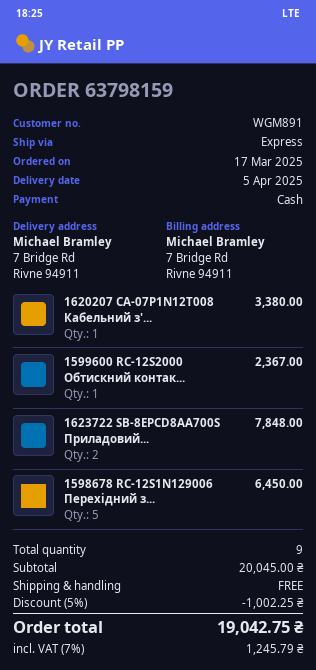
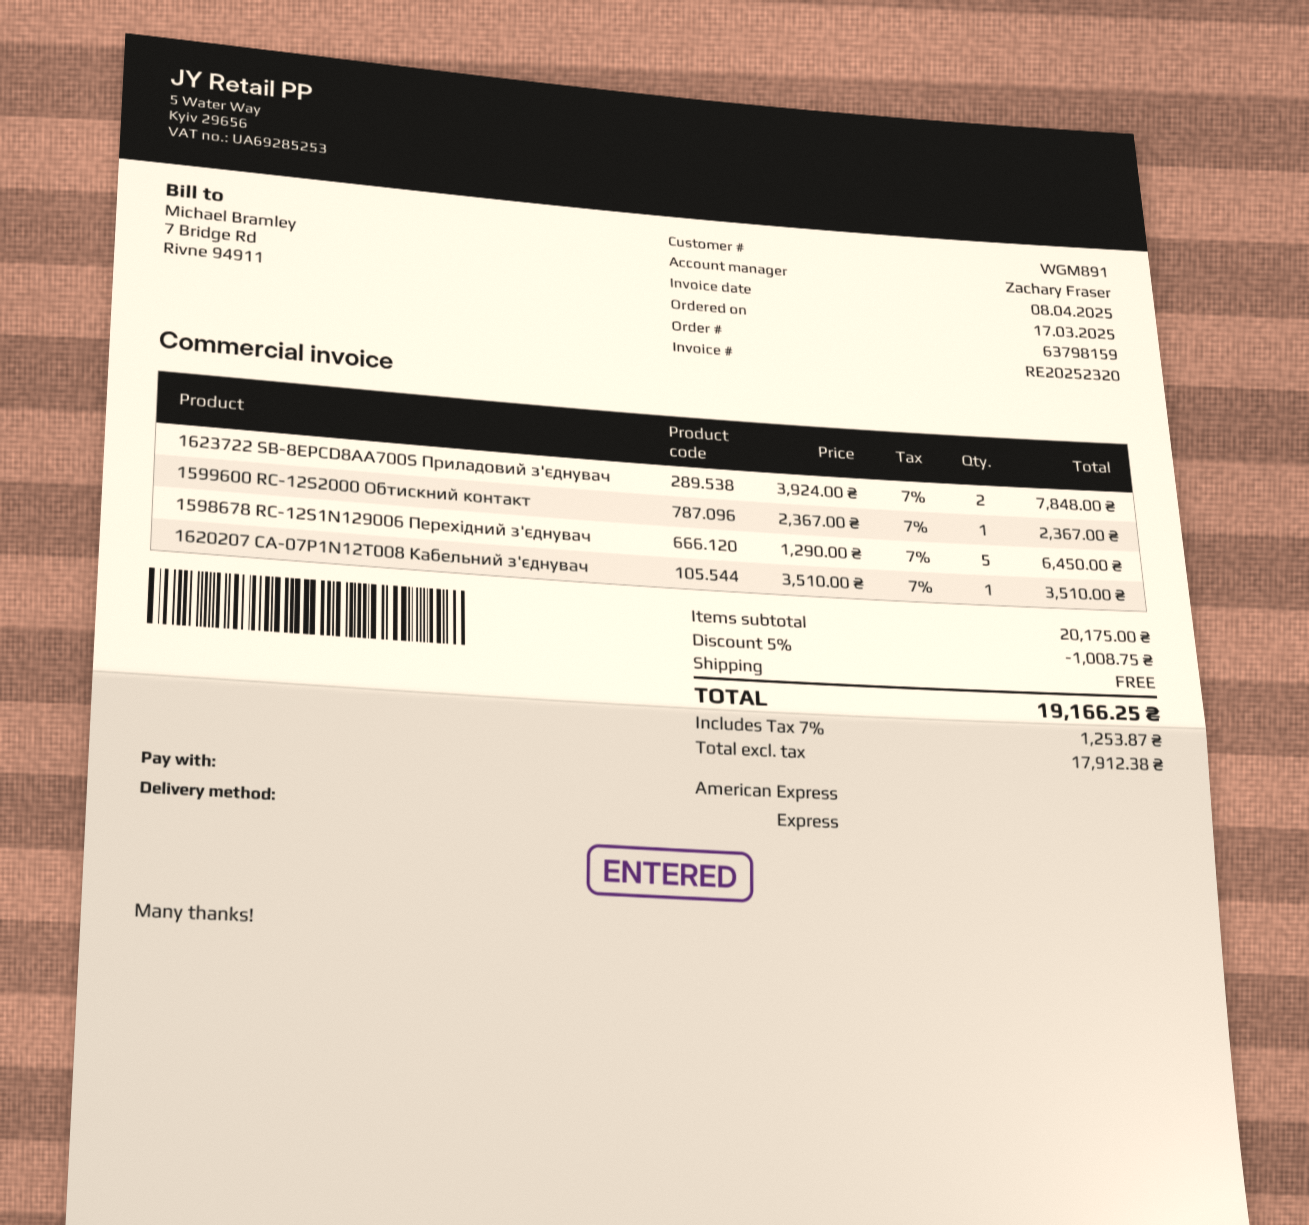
payment method: cash -> American Express
1620207 CA-07P1N12T008 Кабельний з'...: 1 for 3380.00 -> 1 for 3510.00
subtotal: 20045.00 -> 20175.00
discount: 5% = 1002.25 -> 5% = 1008.75
tax: 7% = 1245.79 -> 7% = 1253.87
total: 19042.75 -> 19166.25

